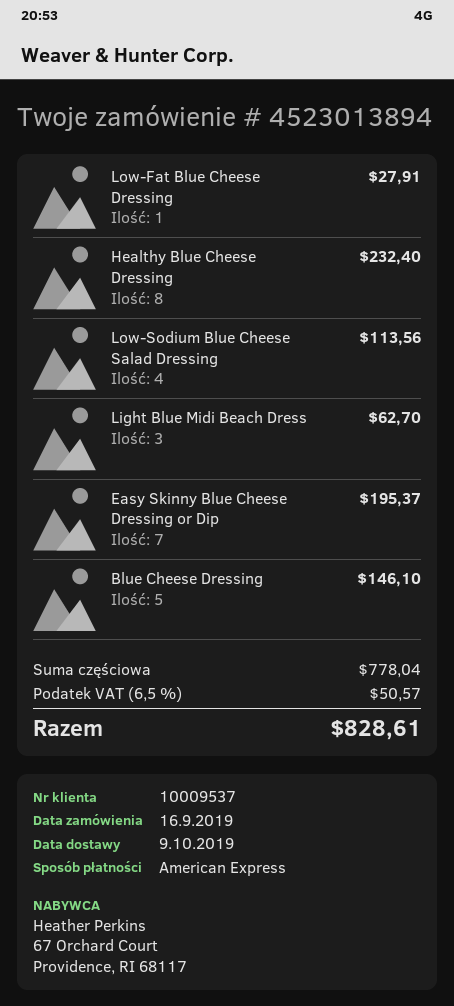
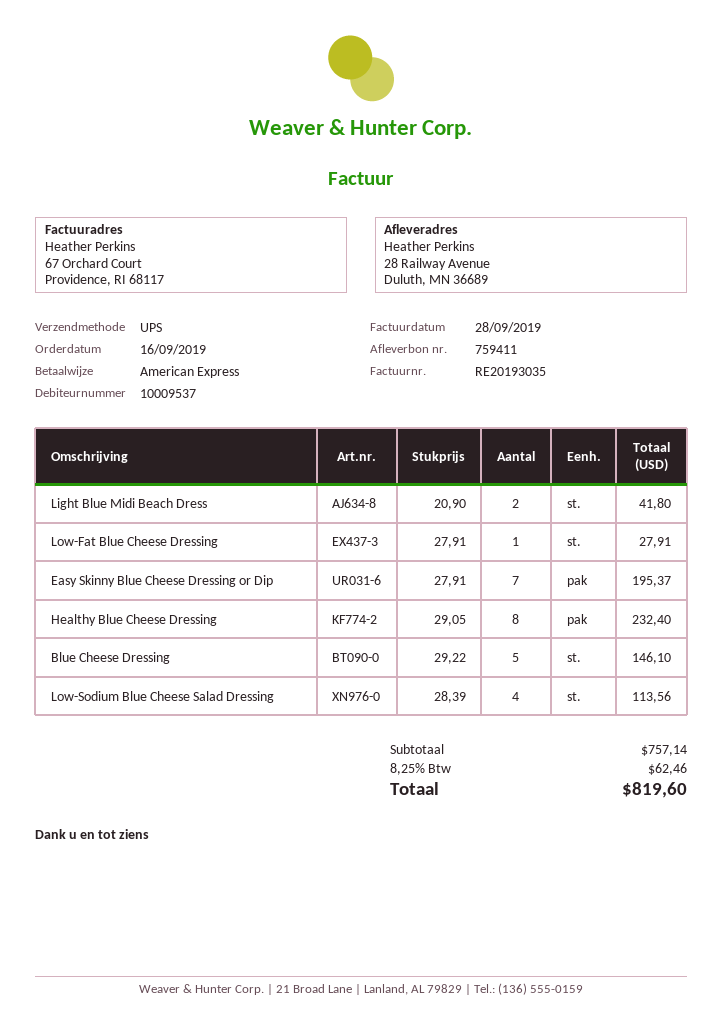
Light Blue Midi Beach Dress: 3 for 62.70 -> 2 for 41.80
subtotal: 778.04 -> 757.14
tax: 6.5% = 50.57 -> 8.25% = 62.46
total: 828.61 -> 819.60

